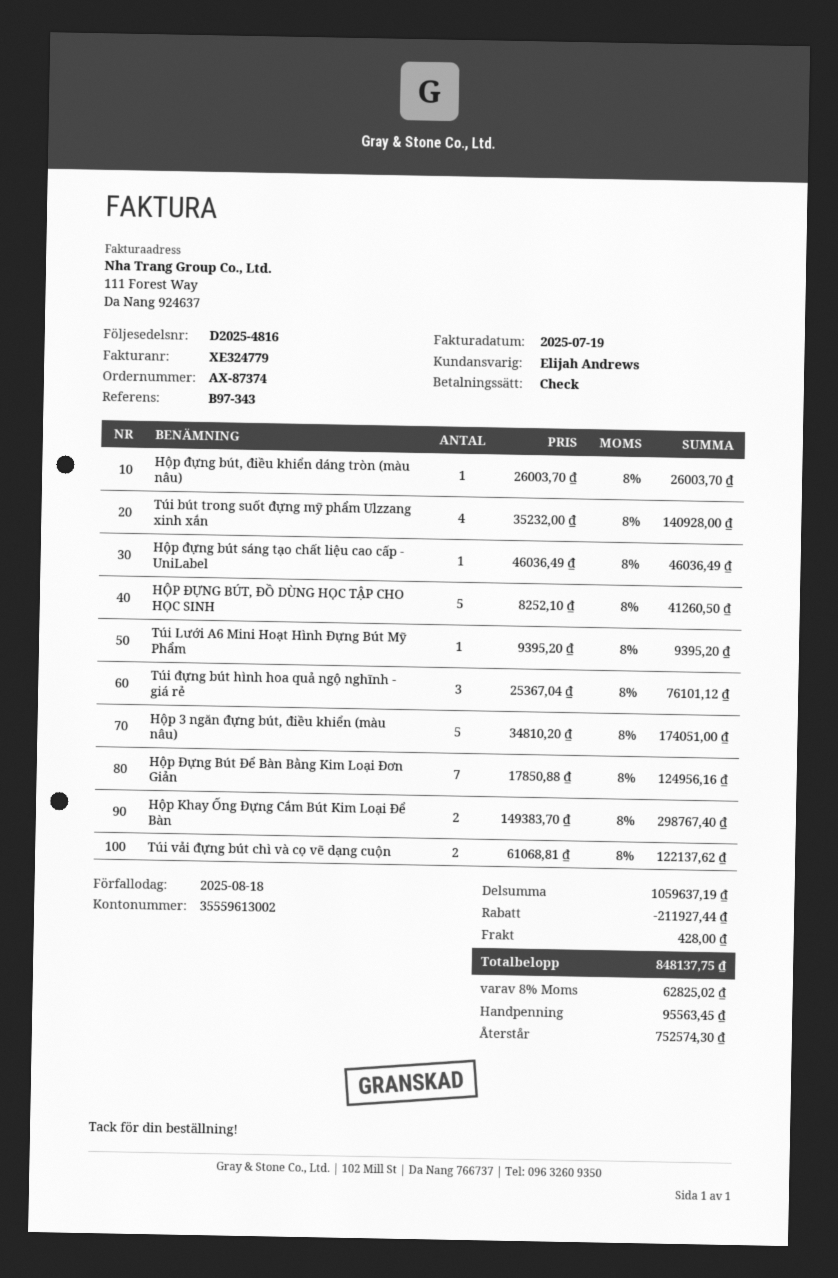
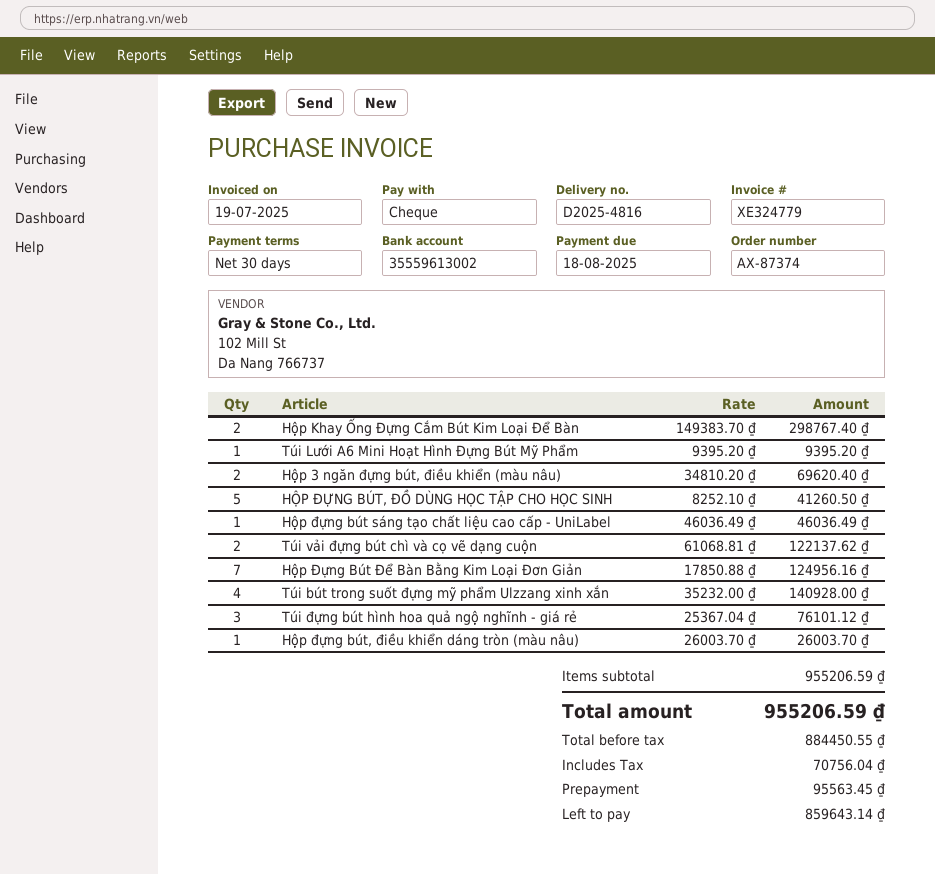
Hộp 3 ngăn đựng bút, điều khiển (màu nâu): 5 x 34810.20 = 174051.00 -> 2 x 34810.20 = 69620.40
subtotal: 1059637.19 -> 955206.59
discount: 211927.44 -> none
shipping: 428.00 -> none
tax: 62825.02 -> 70756.04
total: 848137.75 -> 955206.59
balance: 752574.30 -> 859643.14

